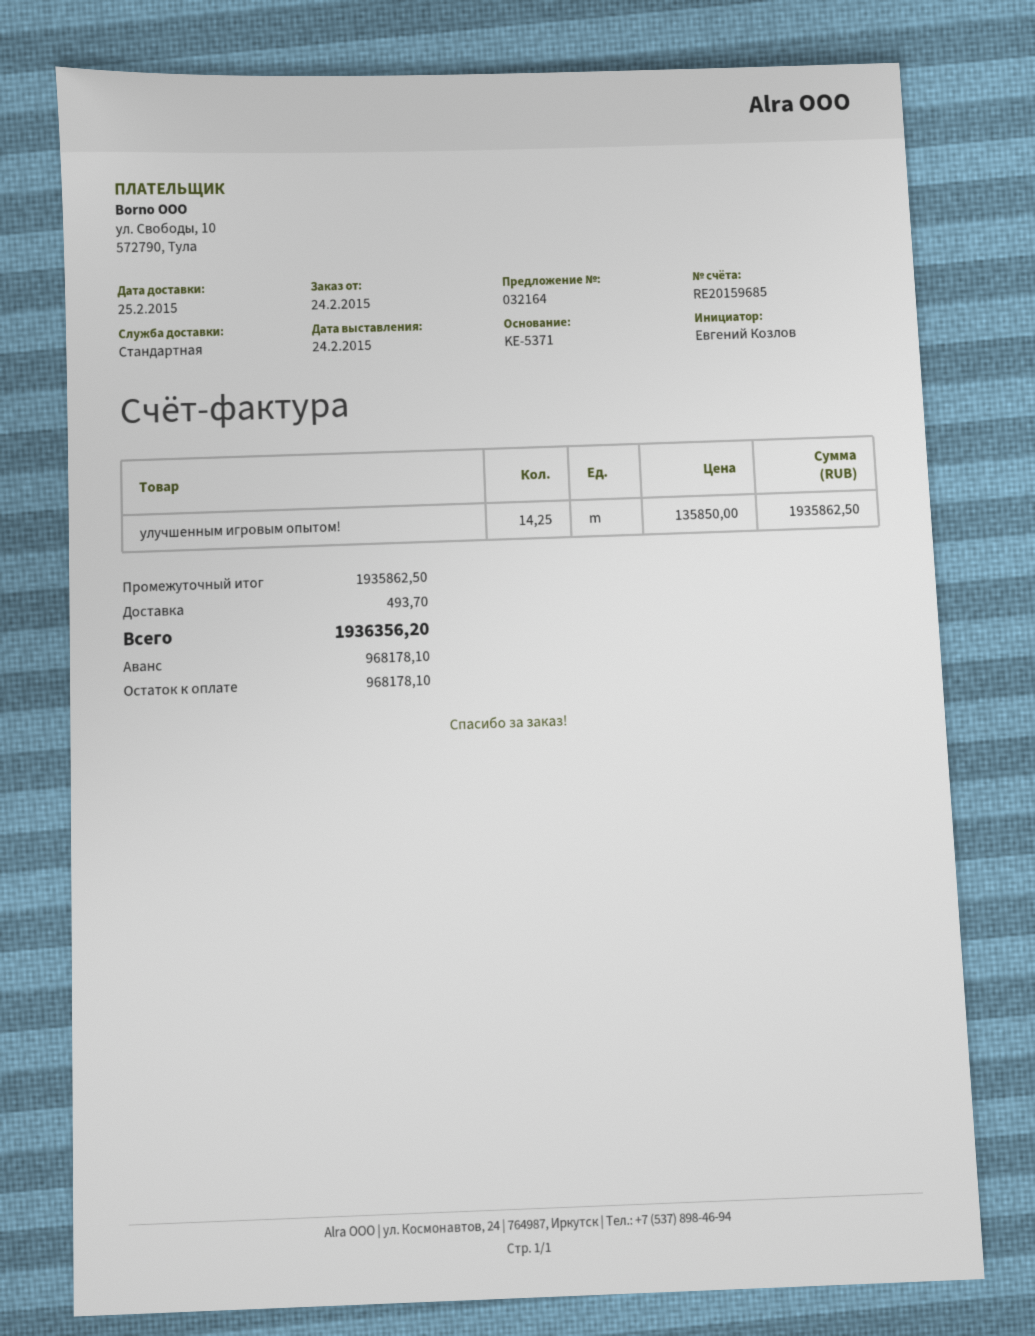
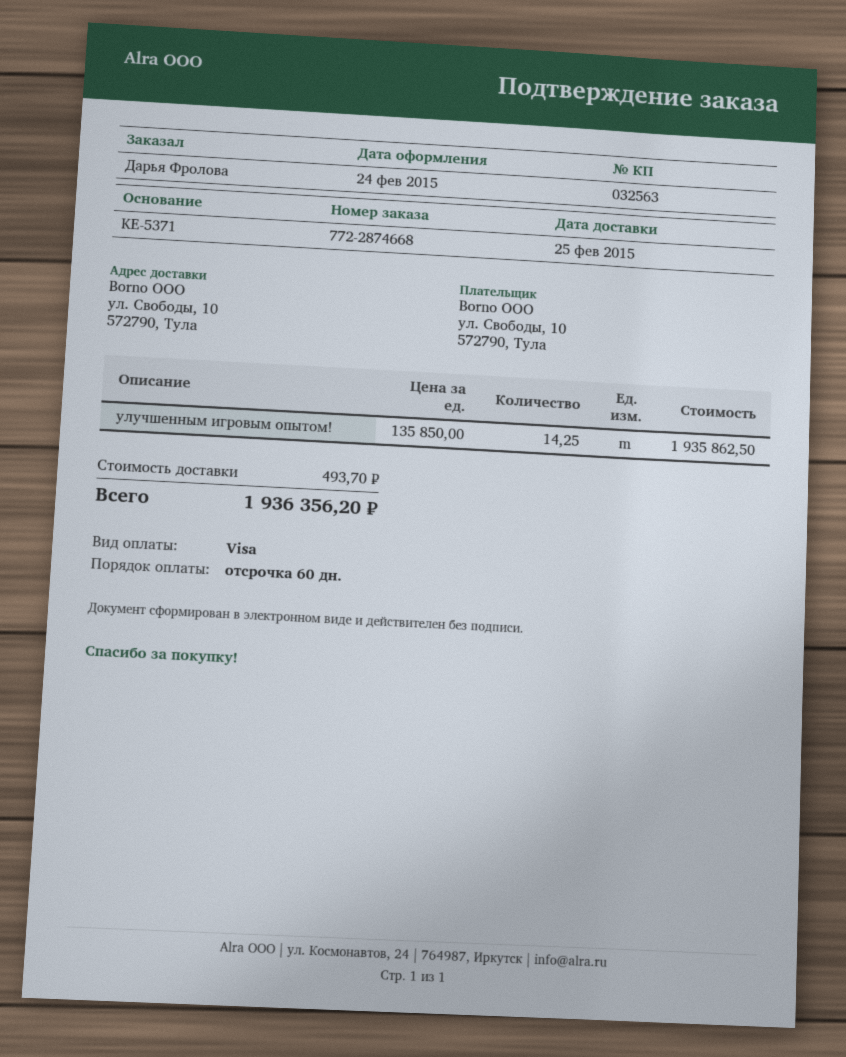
quote number: 032164 -> 032563
ordered by: Евгений Козлов -> Дарья Фролова

